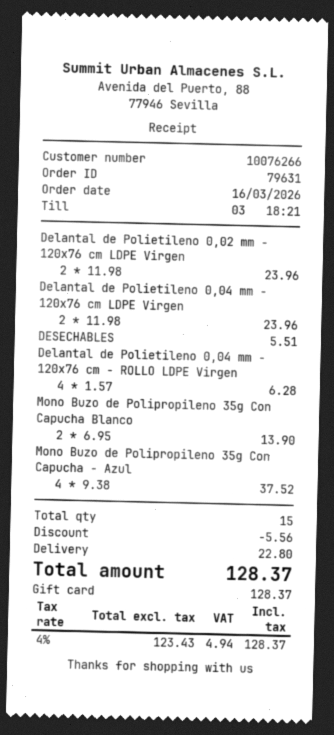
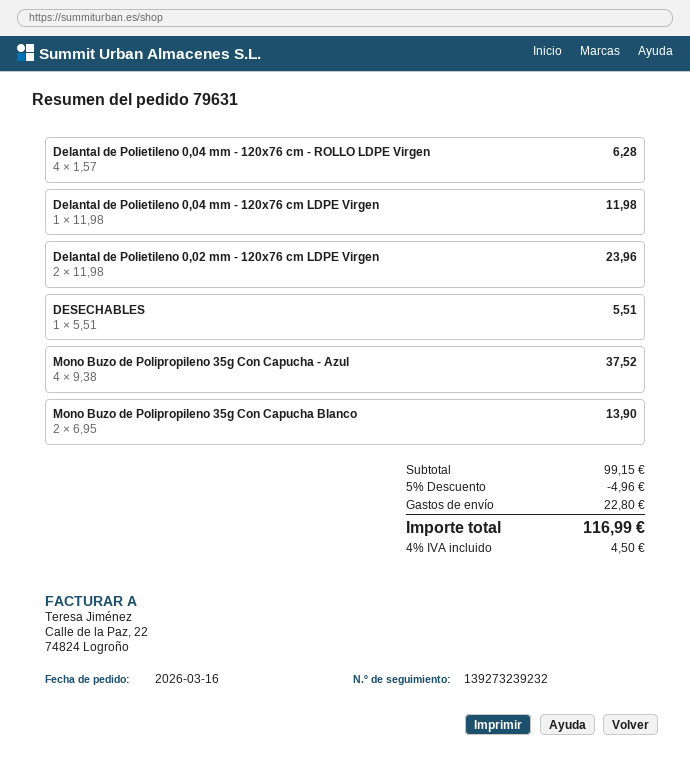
Delantal de Polietileno 0,04 mm - 120x76 cm LDPE Virgen: 2 x 11.98 = 23.96 -> 1 x 11.98 = 11.98
discount: 5.56 -> 4.96
tax: 4% = 4.94 -> 4% = 4.50
total: 128.37 -> 116.99

